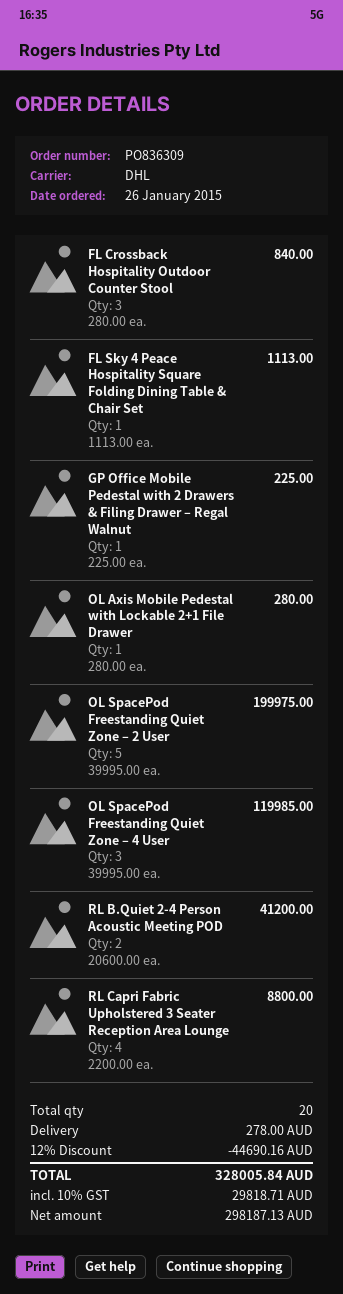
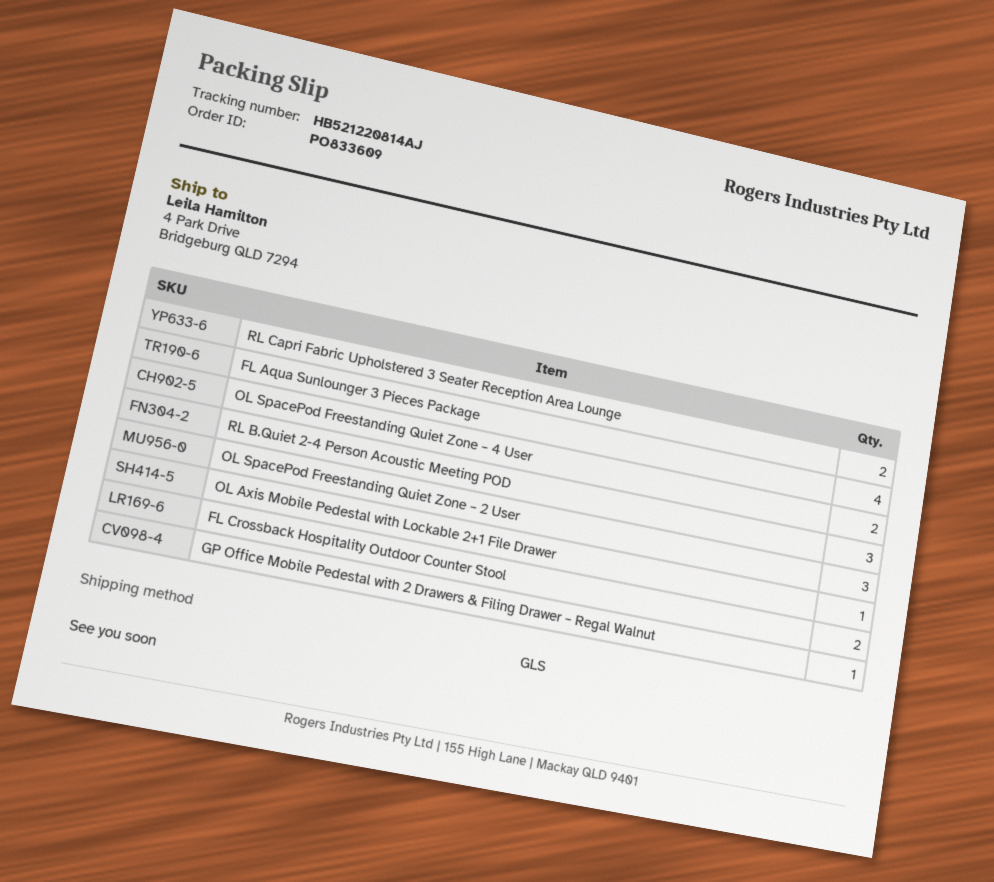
order number: PO836309 -> PO833609
shipping method: DHL -> GLS
FL Crossback Hospitality Outdoor Counter Stool: 3 -> 2
FL Sky 4 Peace Hospitality Square Folding Dining Table & Chair Set: 1 -> none
OL SpacePod Freestanding Quiet Zone – 2 User: 5 -> 3
OL SpacePod Freestanding Quiet Zone – 4 User: 3 -> 2
RL B.Quiet 2-4 Person Acoustic Meeting POD: 2 -> 3
RL Capri Fabric Upholstered 3 Seater Reception Area Lounge: 4 -> 2
FL Aqua Sunlounger 3 Pieces Package: none -> 4

